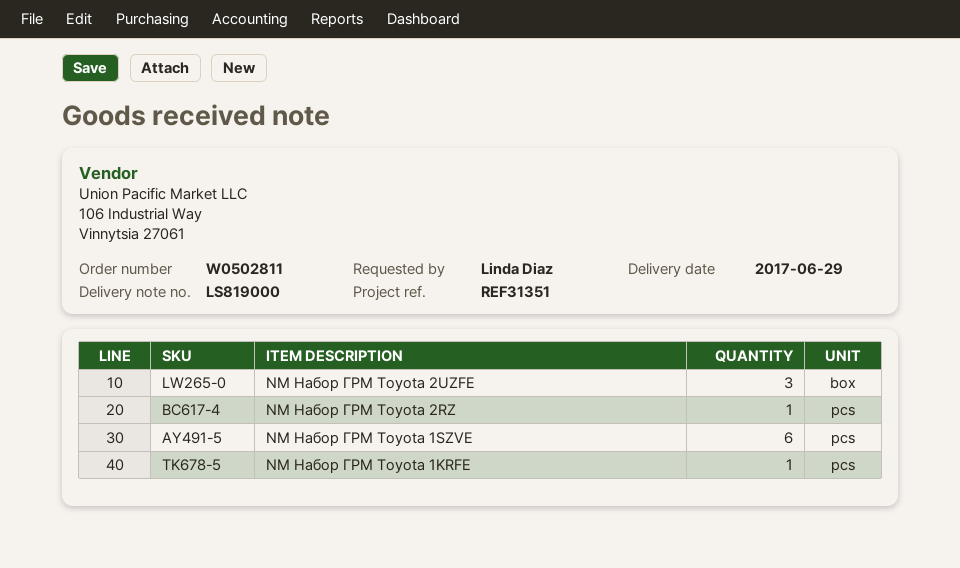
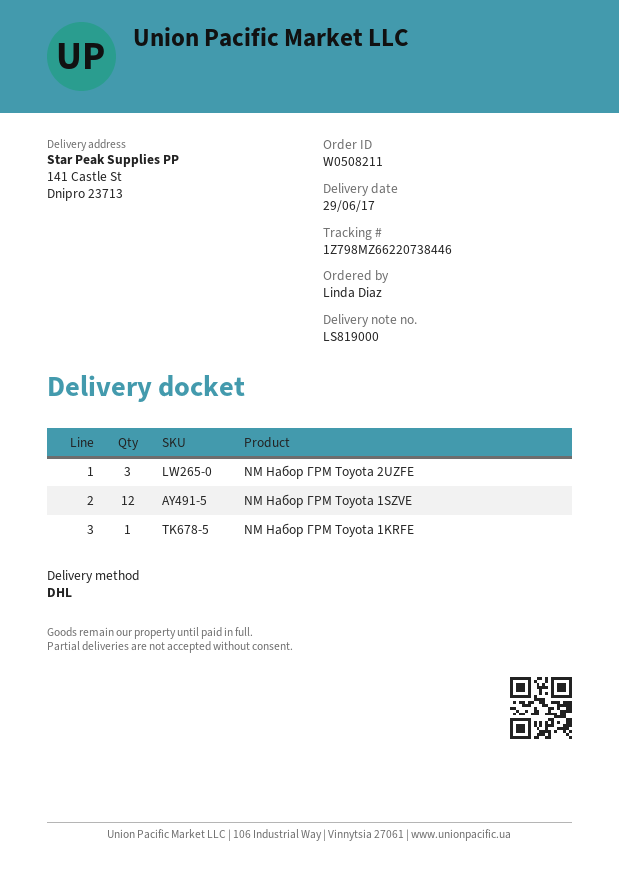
order number: W0502811 -> W0508211
NM Набор ГРМ Toyota 2RZ: 1 -> none
NM Набор ГРМ Toyota 1SZVE: 6 -> 12

